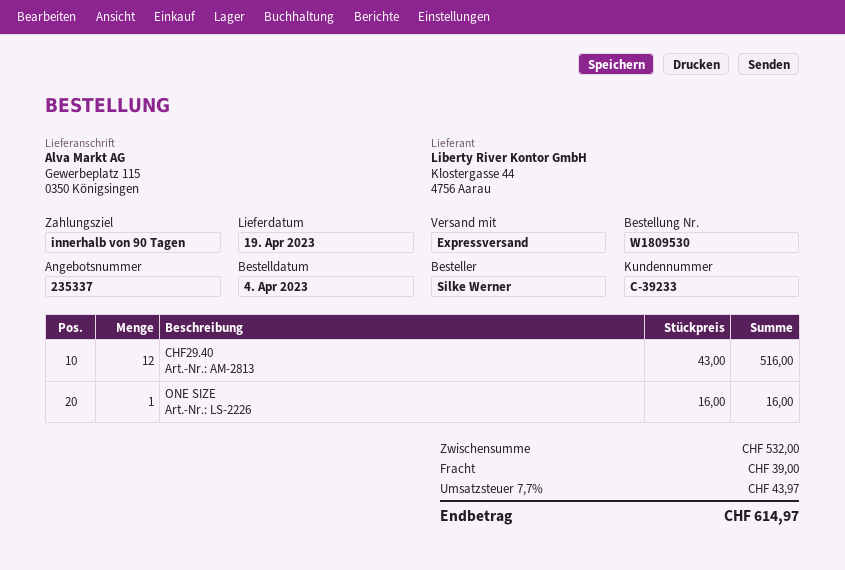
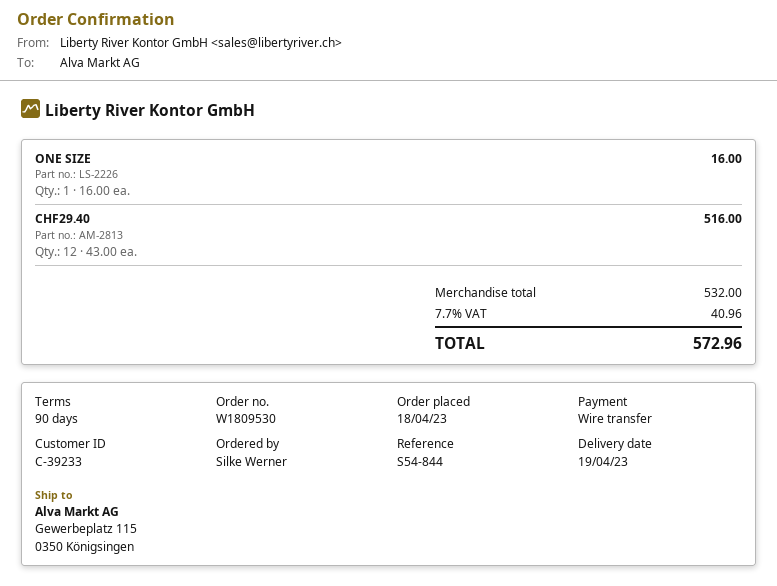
order date: 2023-04-04 -> 2023-04-18
shipping: 39.00 -> none
tax: 7.7% = 43.97 -> 7.7% = 40.96
total: 614.97 -> 572.96

